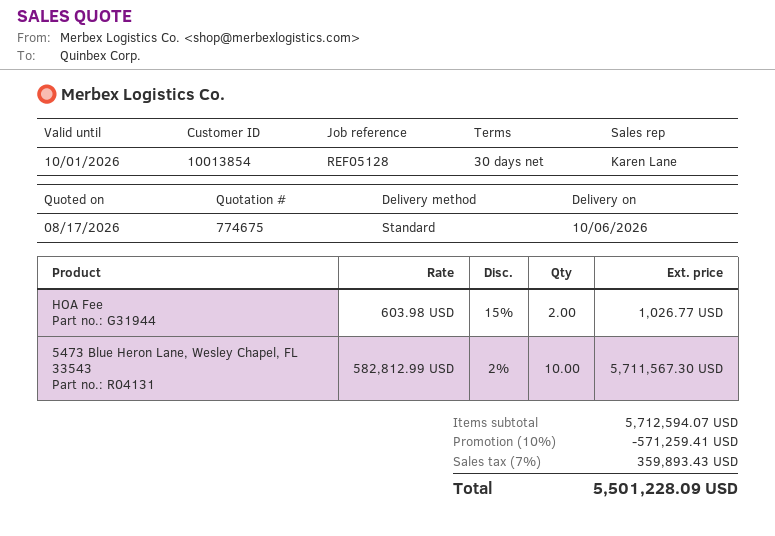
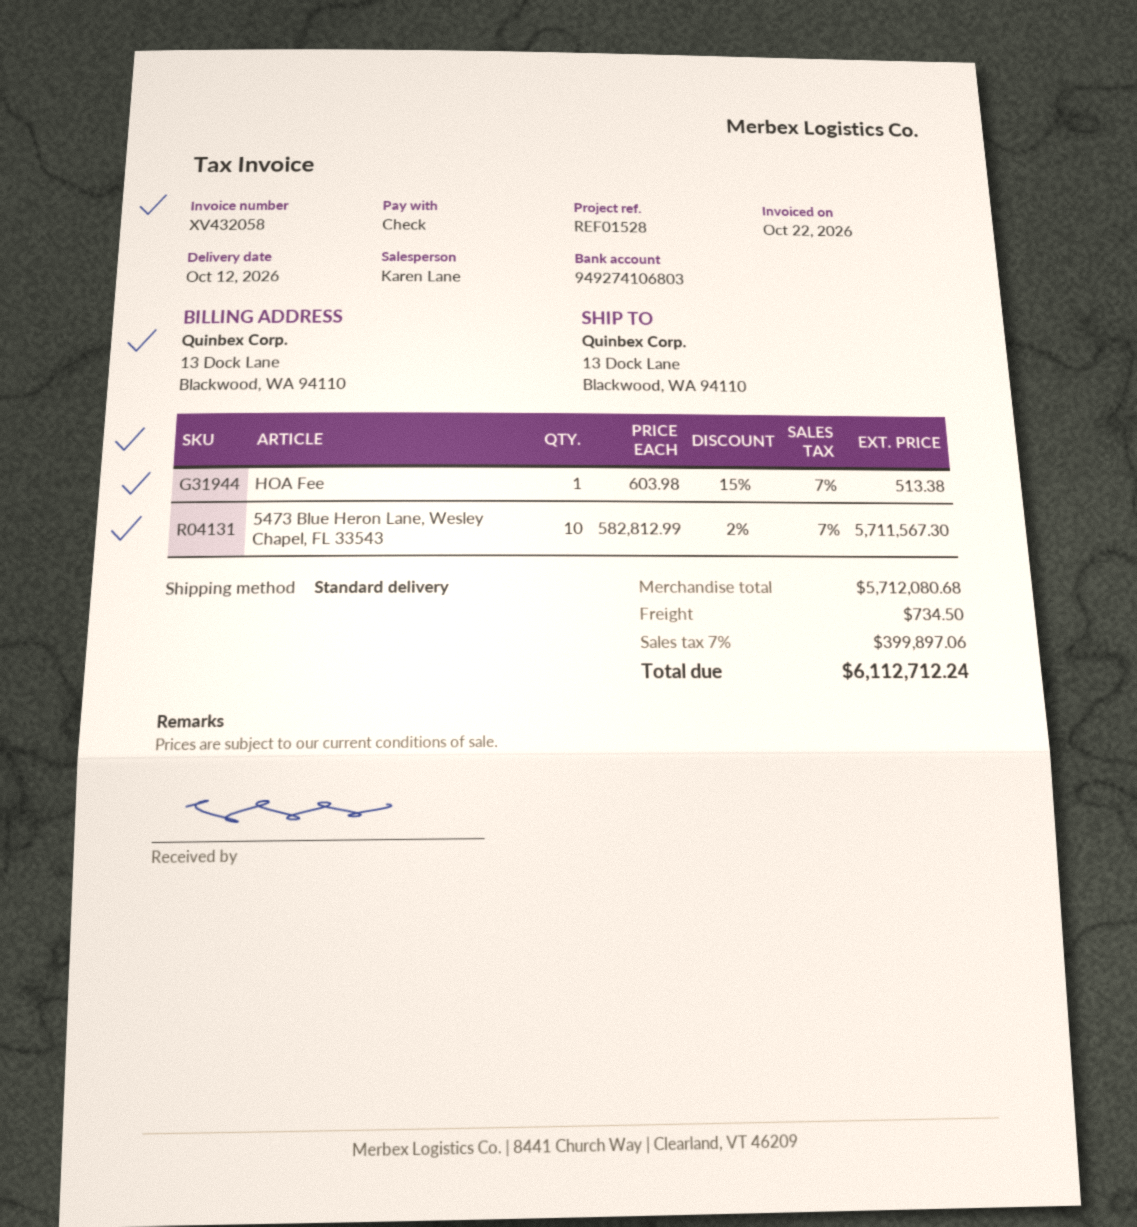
delivery date: 2026-10-06 -> 2026-10-12
reference: REF05128 -> REF01528
HOA Fee: 2 x 603.98 - 15% = 1026.77 -> 1 x 603.98 - 15% = 513.38
subtotal: 5712594.07 -> 5712080.68
discount: 10% = 571259.41 -> none
shipping: none -> 734.50
tax: 7% = 359893.43 -> 7% = 399897.06
total: 5501228.09 -> 6112712.24

